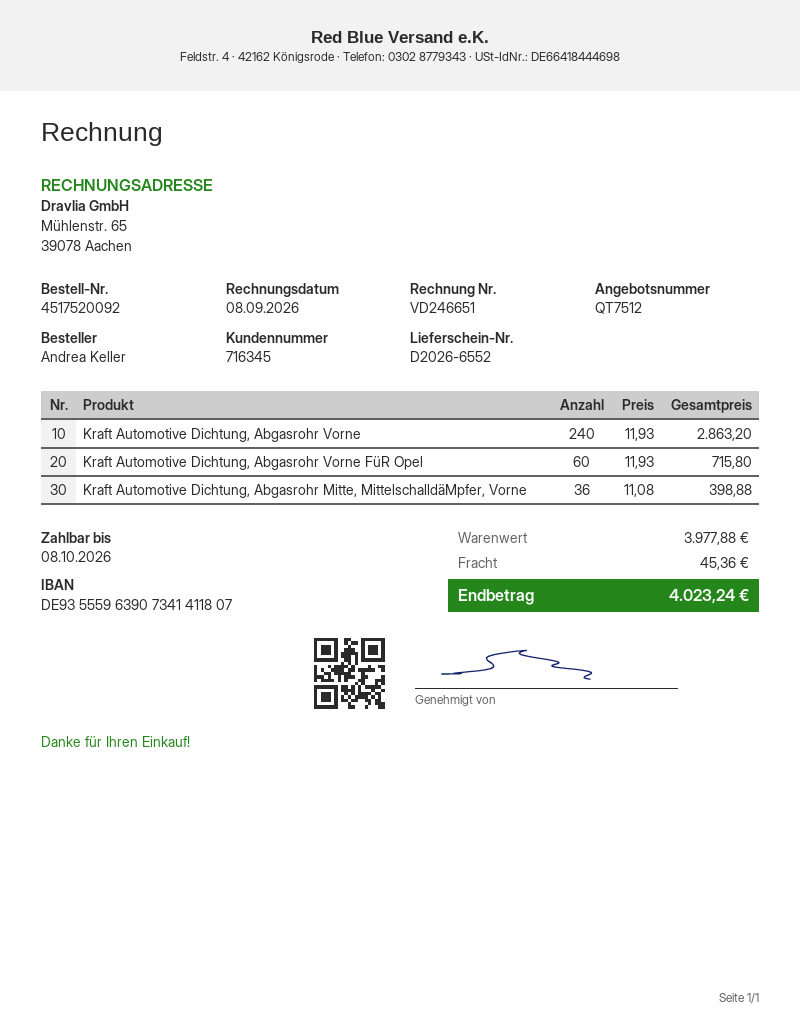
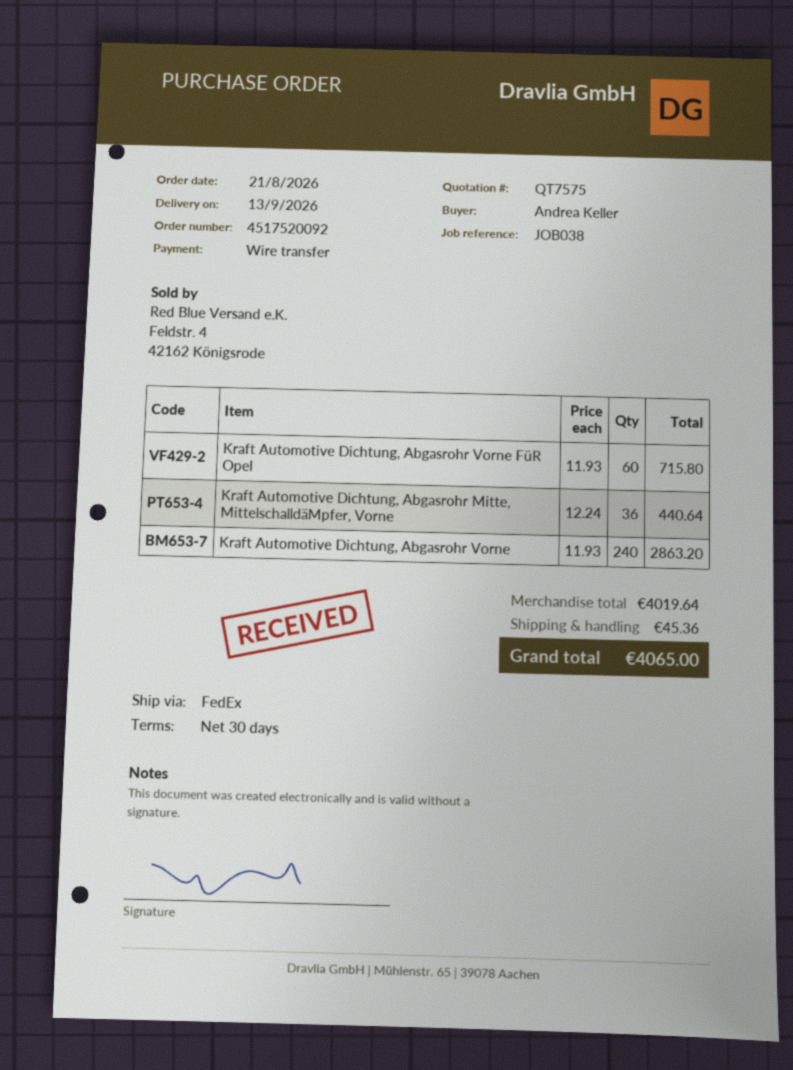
quote number: QT7512 -> QT7575
Kraft Automotive Dichtung, Abgasrohr Mitte, MittelschalldäMpfer, Vorne: 36 x 11.08 = 398.88 -> 36 x 12.24 = 440.64
subtotal: 3977.88 -> 4019.64
total: 4023.24 -> 4065.00

